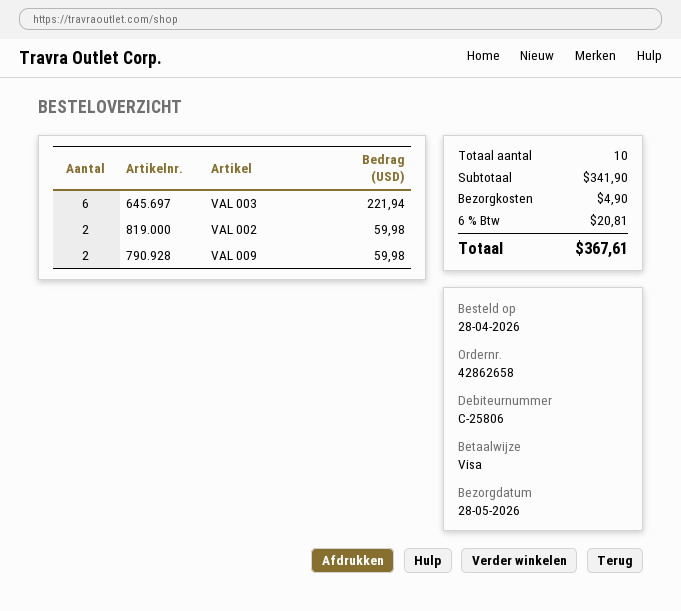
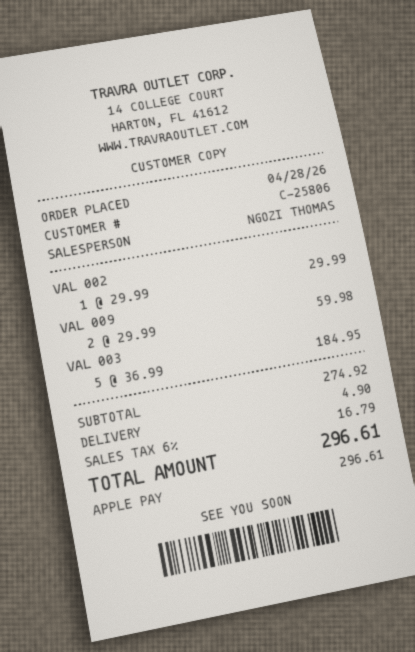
payment method: Visa -> Apple Pay
VAL 003: 6 for 221.94 -> 5 for 184.95
VAL 002: 2 for 59.98 -> 1 for 29.99
subtotal: 341.90 -> 274.92
tax: 6% = 20.81 -> 6% = 16.79
total: 367.61 -> 296.61

